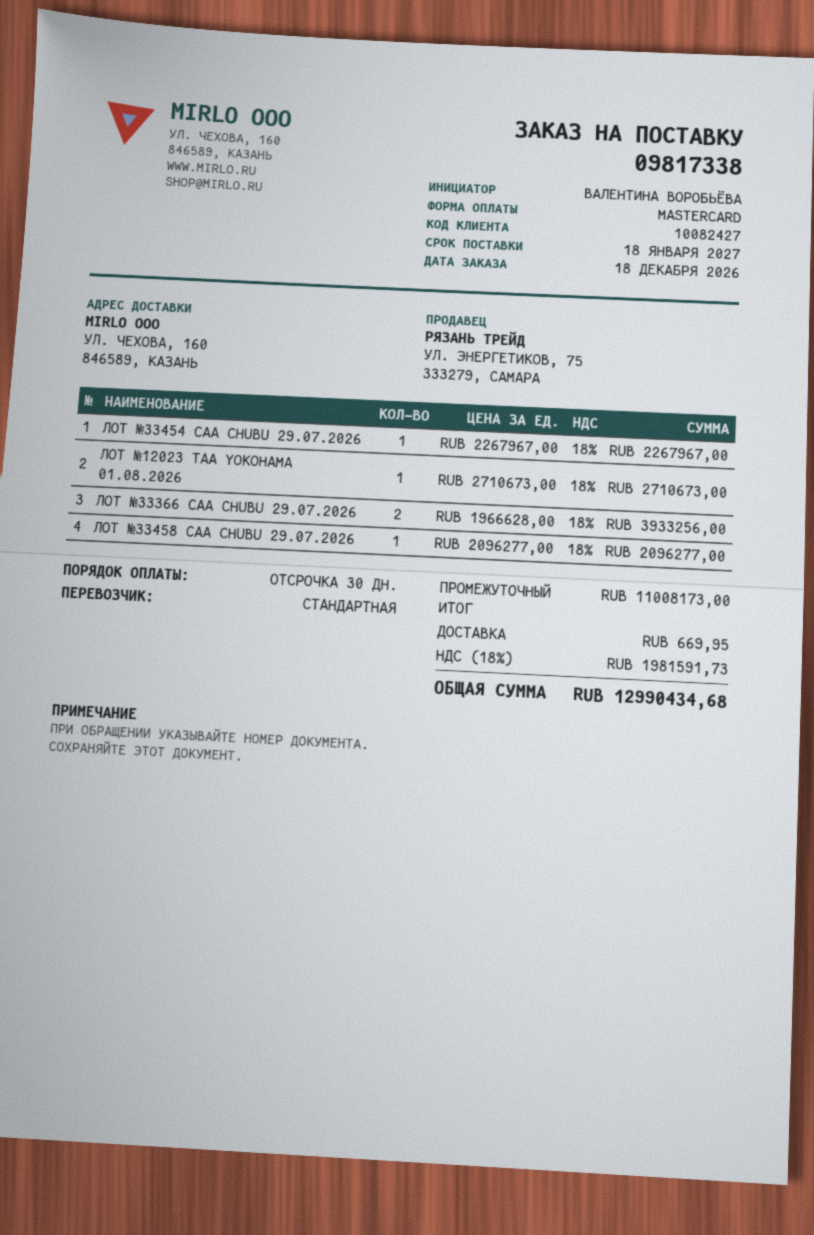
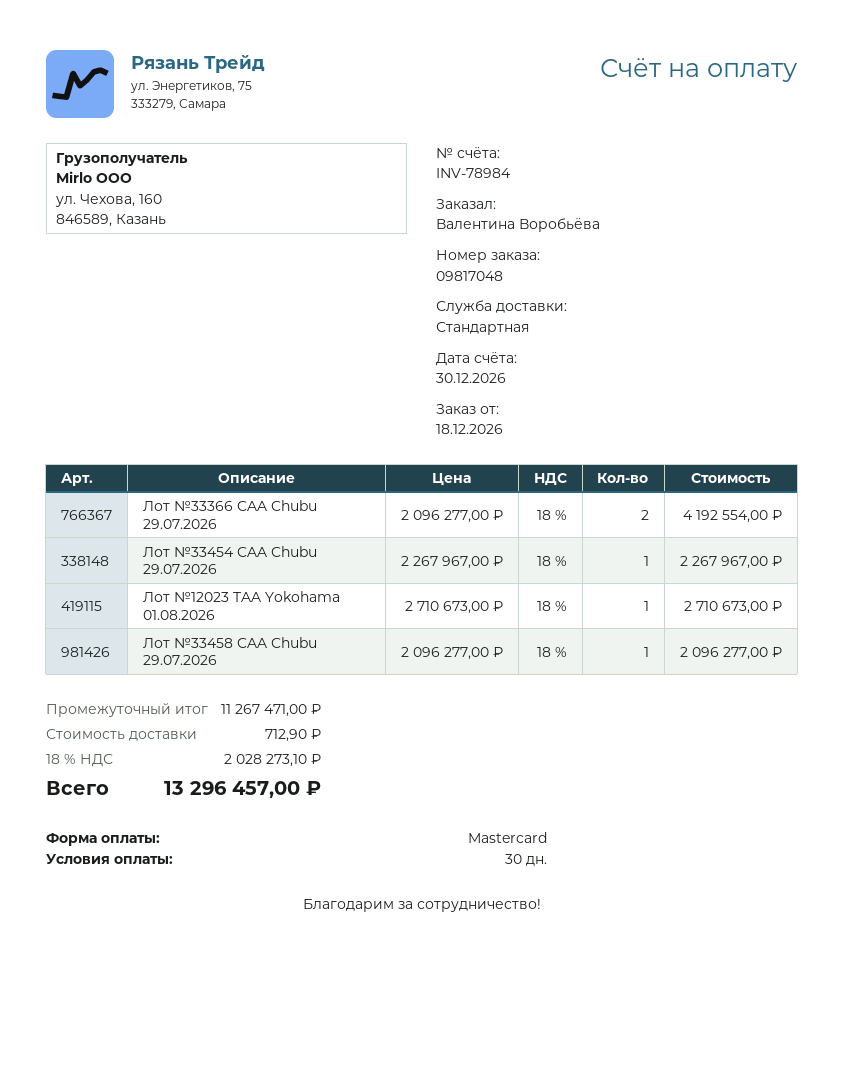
order number: 09817338 -> 09817048
ЛОТ №33366 CAA CHUBU 29.07.2026: 2 x 1966628.00 = 3933256.00 -> 2 x 2096277.00 = 4192554.00
subtotal: 11008173.00 -> 11267471.00
shipping: 669.95 -> 712.90
tax: 18% = 1981591.73 -> 18% = 2028273.10
total: 12990434.68 -> 13296457.00

